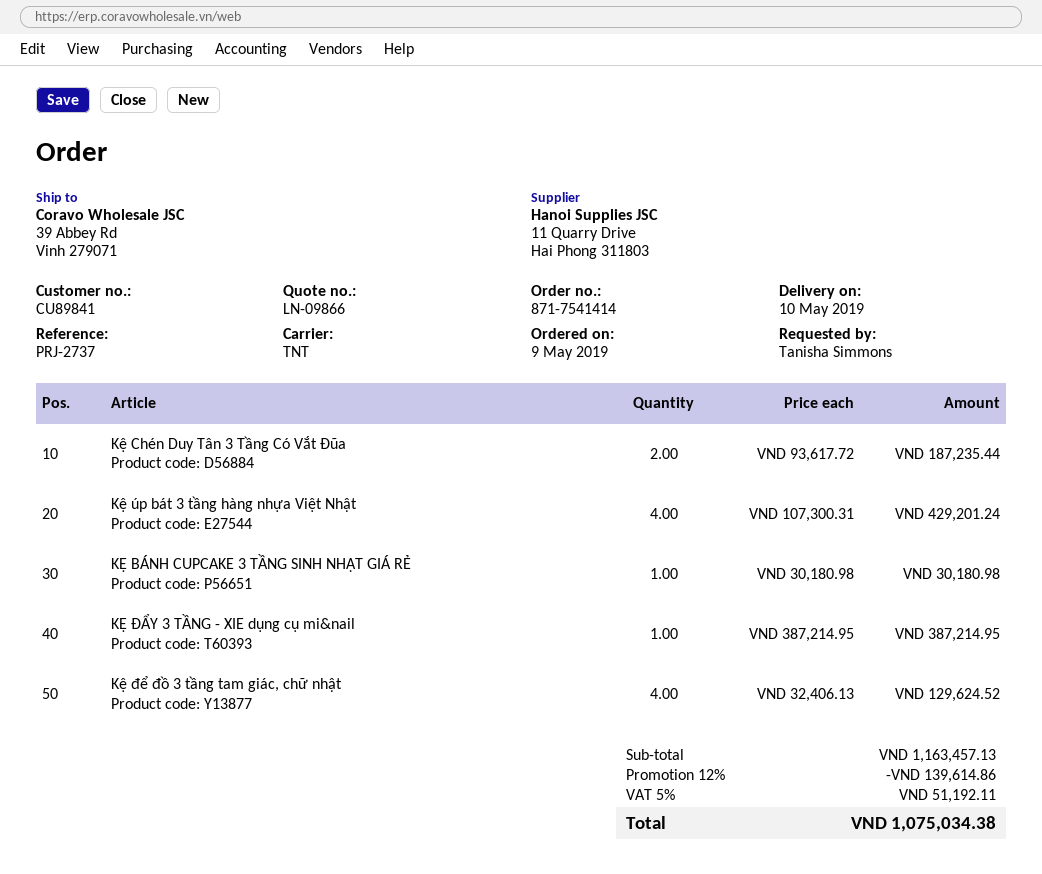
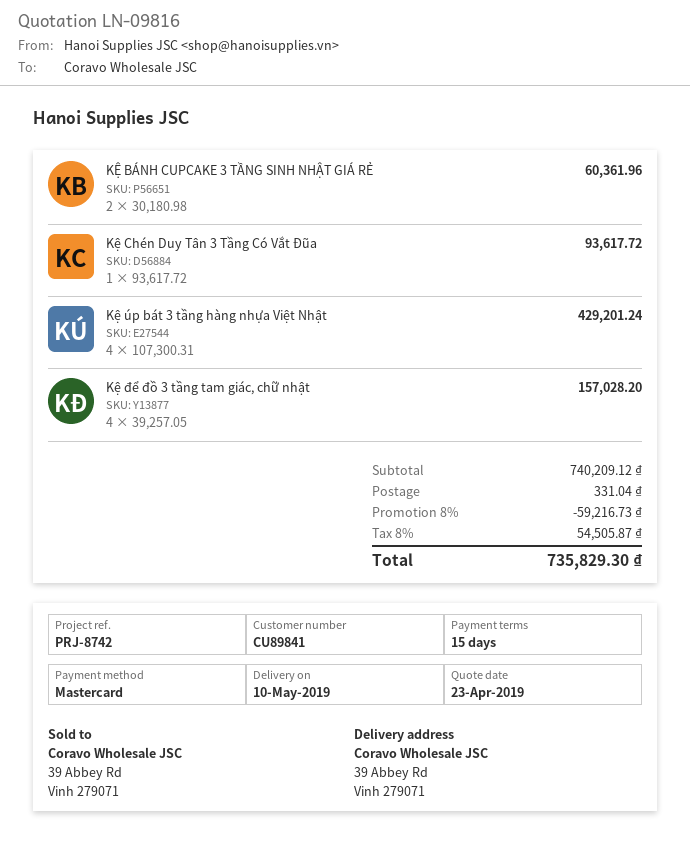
quote number: LN-09866 -> LN-09816
reference: PRJ-2737 -> PRJ-8742
Kệ Chén Duy Tân 3 Tầng Có Vắt Đũa: 2 x 93617.72 = 187235.44 -> 1 x 93617.72 = 93617.72
KỆ BÁNH CUPCAKE 3 TẦNG SINH NHẬT GIÁ RẺ: 1 x 30180.98 = 30180.98 -> 2 x 30180.98 = 60361.96
KỆ ĐẨY 3 TẦNG - XIE dụng cụ mi&nail: 1 x 387214.95 = 387214.95 -> none
Kệ để đồ 3 tầng tam giác, chữ nhật: 4 x 32406.13 = 129624.52 -> 4 x 39257.05 = 157028.20
subtotal: 1163457.13 -> 740209.12
discount: 12% = 139614.86 -> 8% = 59216.73
shipping: none -> 331.04
tax: 5% = 51192.11 -> 8% = 54505.87
total: 1075034.38 -> 735829.30

